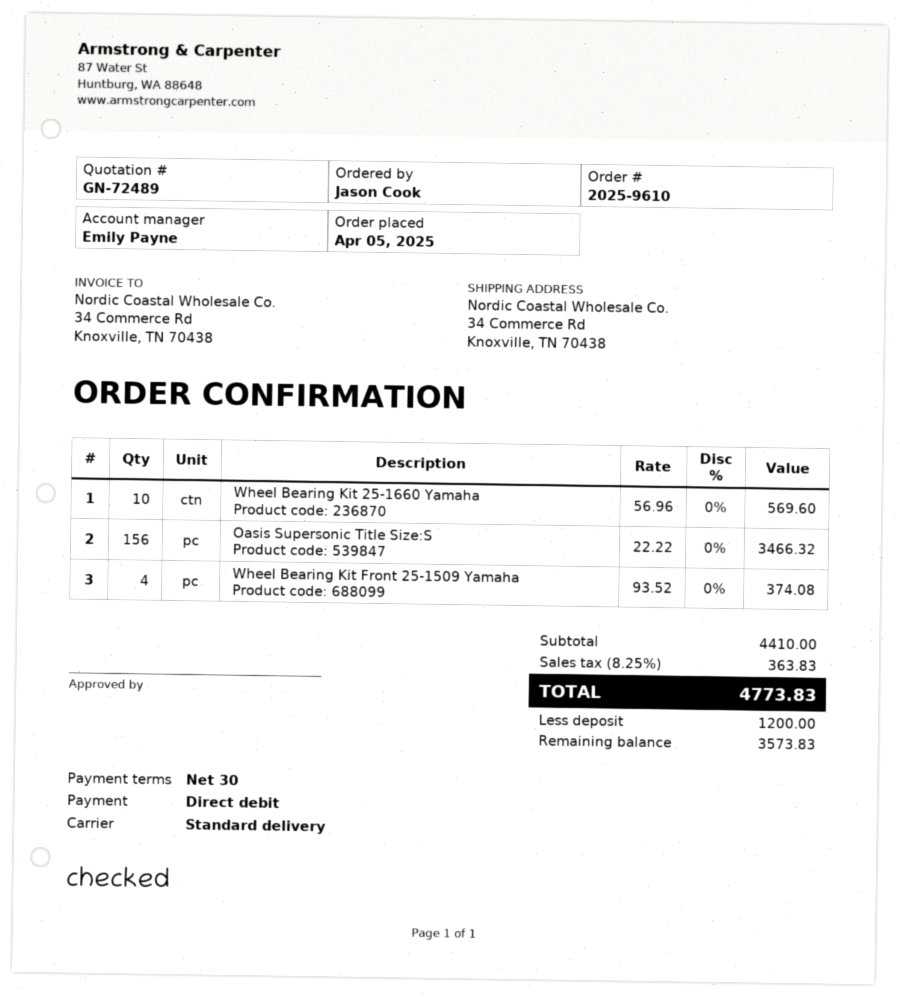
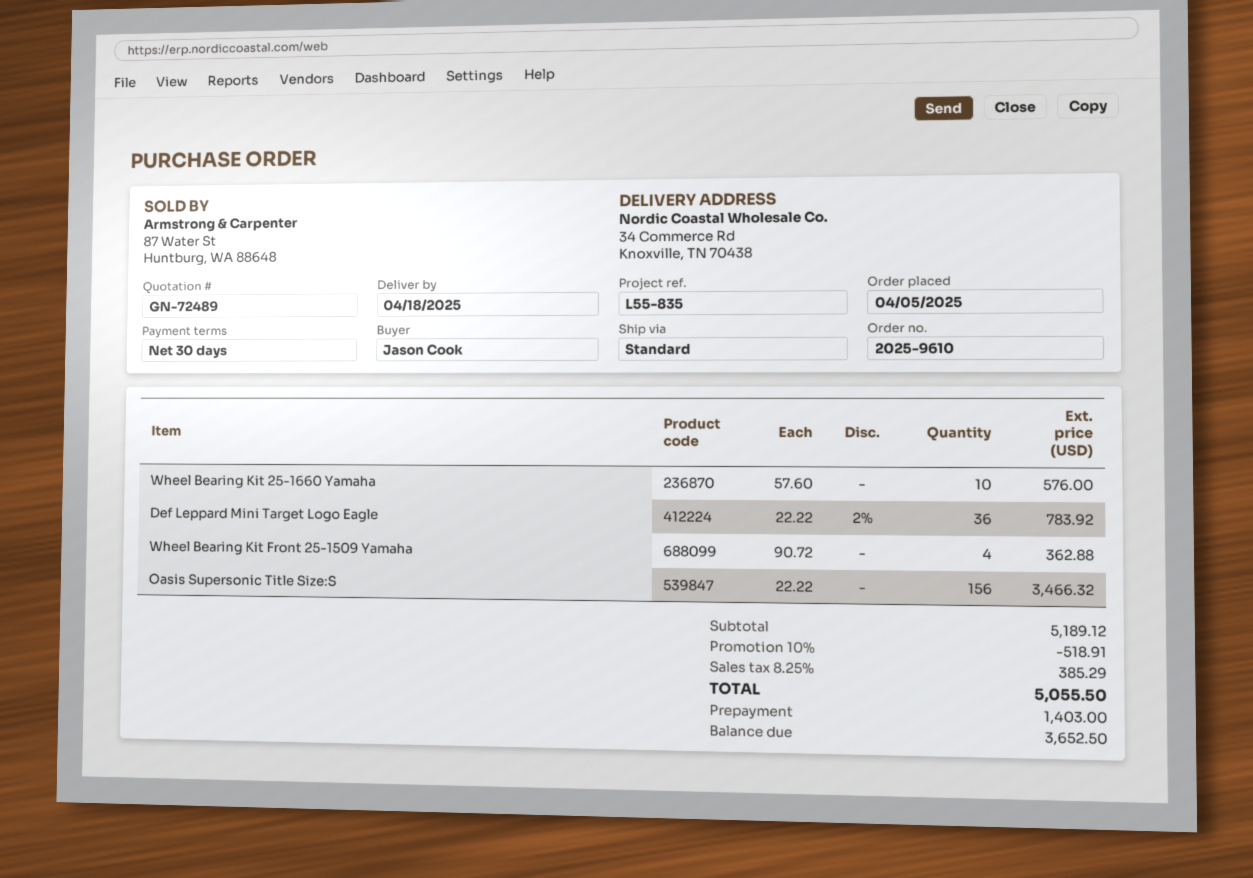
Wheel Bearing Kit 25-1660 Yamaha: 10 x 56.96 = 569.60 -> 10 x 57.60 = 576.00
Wheel Bearing Kit Front 25-1509 Yamaha: 4 x 93.52 = 374.08 -> 4 x 90.72 = 362.88
Def Leppard Mini Target Logo Eagle: none -> 36 x 22.22 - 2% = 783.92
subtotal: 4410.00 -> 5189.12
discount: none -> 10% = 518.91
tax: 8.25% = 363.83 -> 8.25% = 385.29
total: 4773.83 -> 5055.50
deposit: 1200.00 -> 1403.00
balance: 3573.83 -> 3652.50

